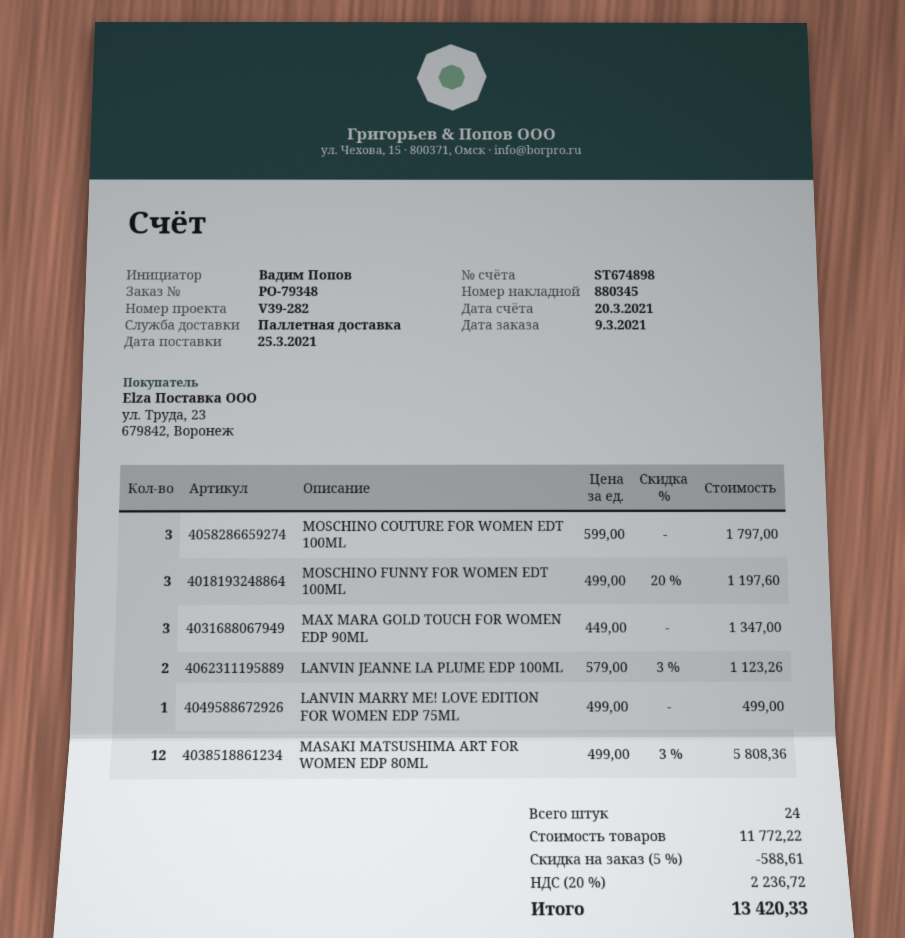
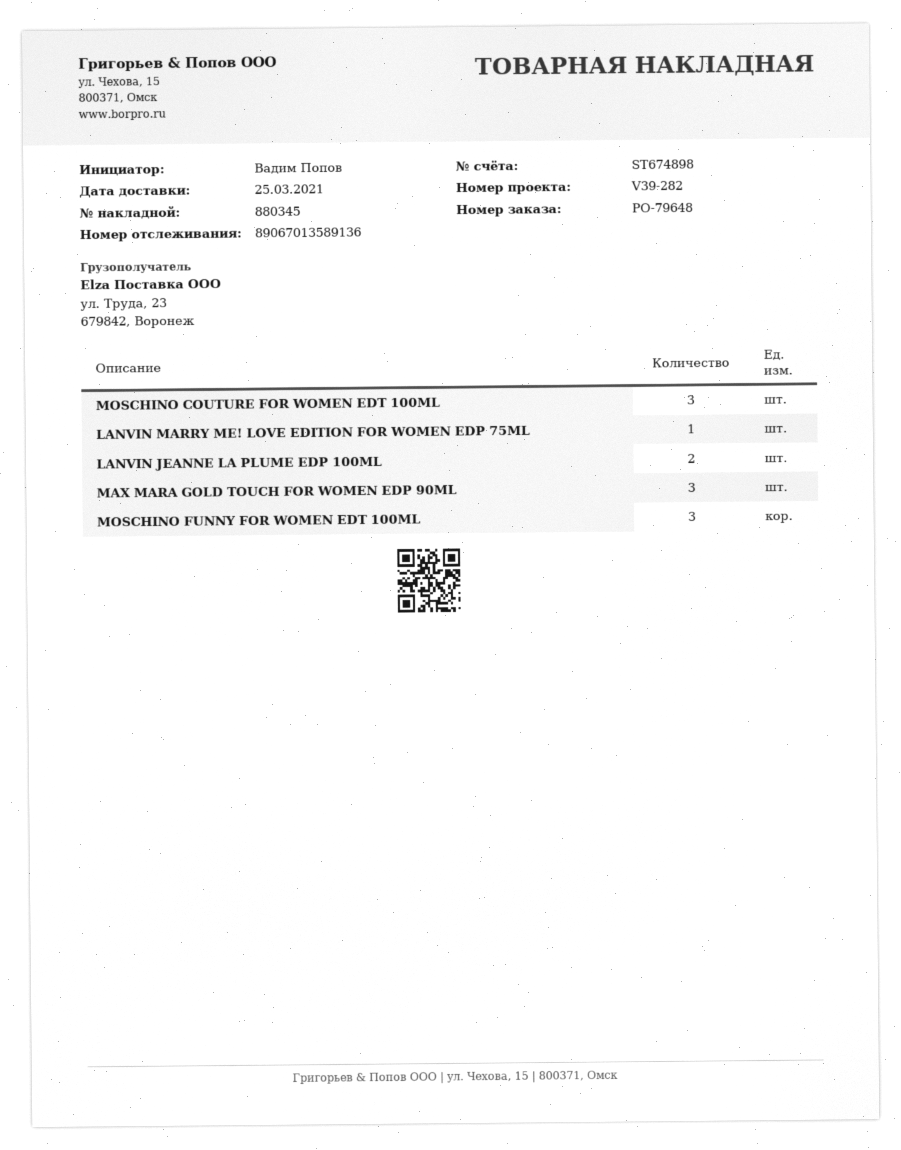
order number: PO-79348 -> PO-79648
MASAKI MATSUSHIMA ART FOR WOMEN EDP 80ML: 12 -> none

